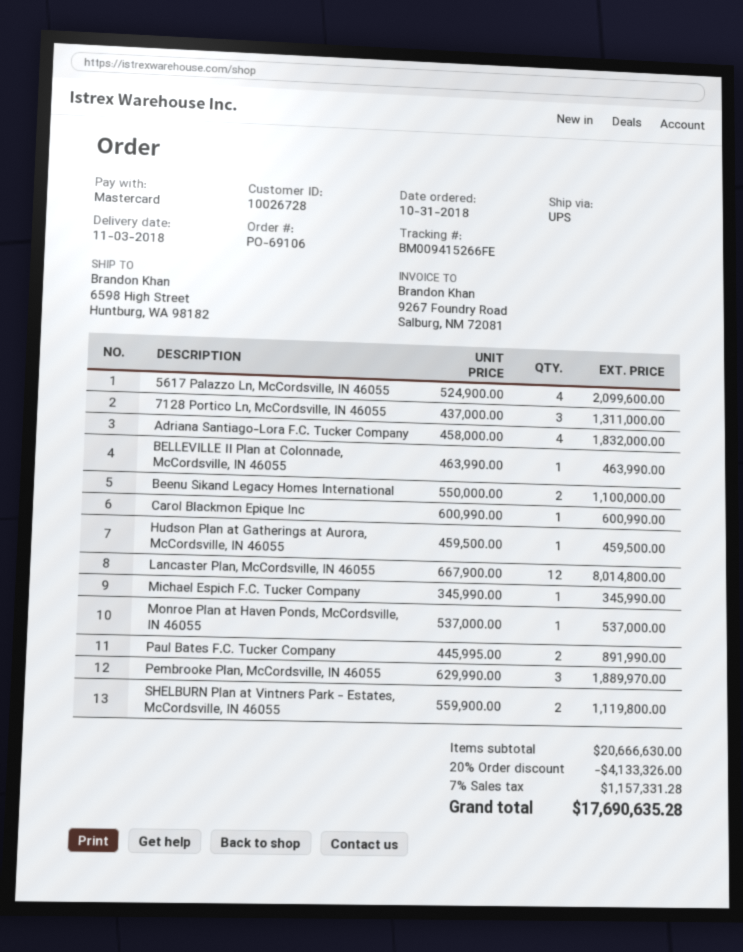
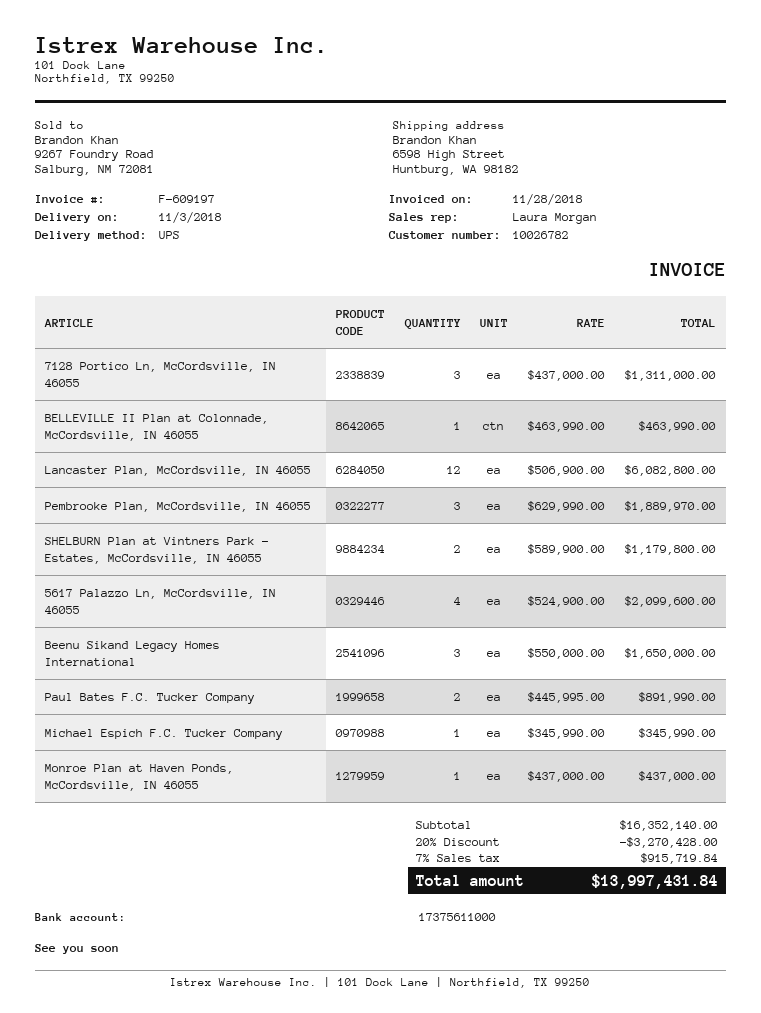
customer number: 10026728 -> 10026782
Adriana Santiago-Lora F.C. Tucker Company: 4 x 458000.00 = 1832000.00 -> none
Beenu Sikand Legacy Homes International: 2 x 550000.00 = 1100000.00 -> 3 x 550000.00 = 1650000.00
Carol Blackmon Epique Inc: 1 x 600990.00 = 600990.00 -> none
Hudson Plan at Gatherings at Aurora, McCordsville, IN 46055: 1 x 459500.00 = 459500.00 -> none
Lancaster Plan, McCordsville, IN 46055: 12 x 667900.00 = 8014800.00 -> 12 x 506900.00 = 6082800.00
Monroe Plan at Haven Ponds, McCordsville, IN 46055: 1 x 537000.00 = 537000.00 -> 1 x 437000.00 = 437000.00
SHELBURN Plan at Vintners Park - Estates, McCordsville, IN 46055: 2 x 559900.00 = 1119800.00 -> 2 x 589900.00 = 1179800.00
subtotal: 20666630.00 -> 16352140.00
discount: 20% = 4133326.00 -> 20% = 3270428.00
tax: 7% = 1157331.28 -> 7% = 915719.84
total: 17690635.28 -> 13997431.84

